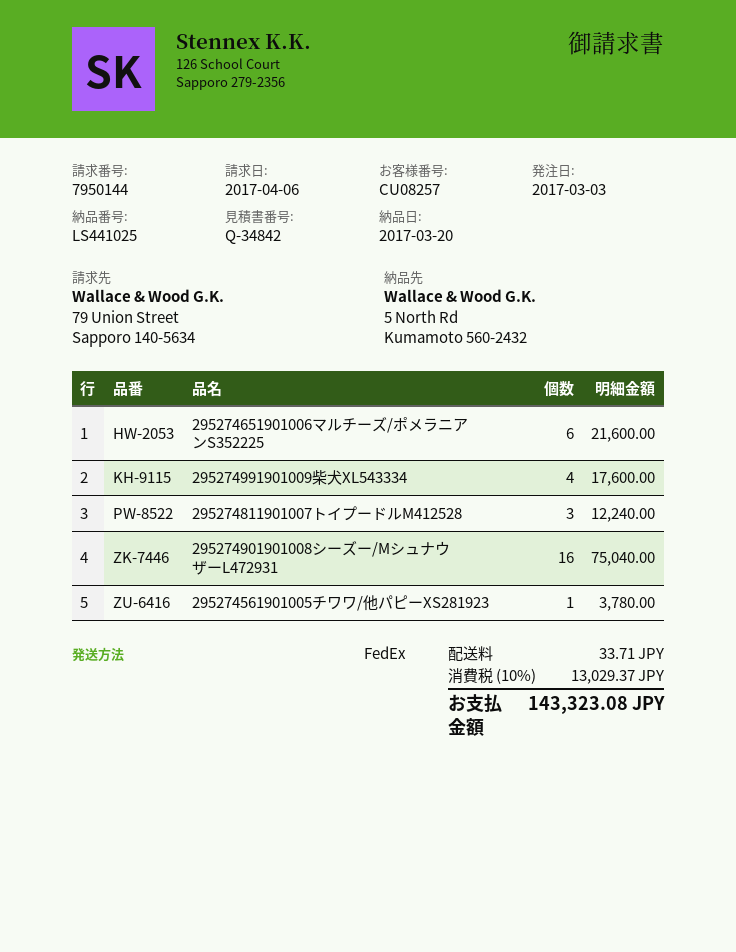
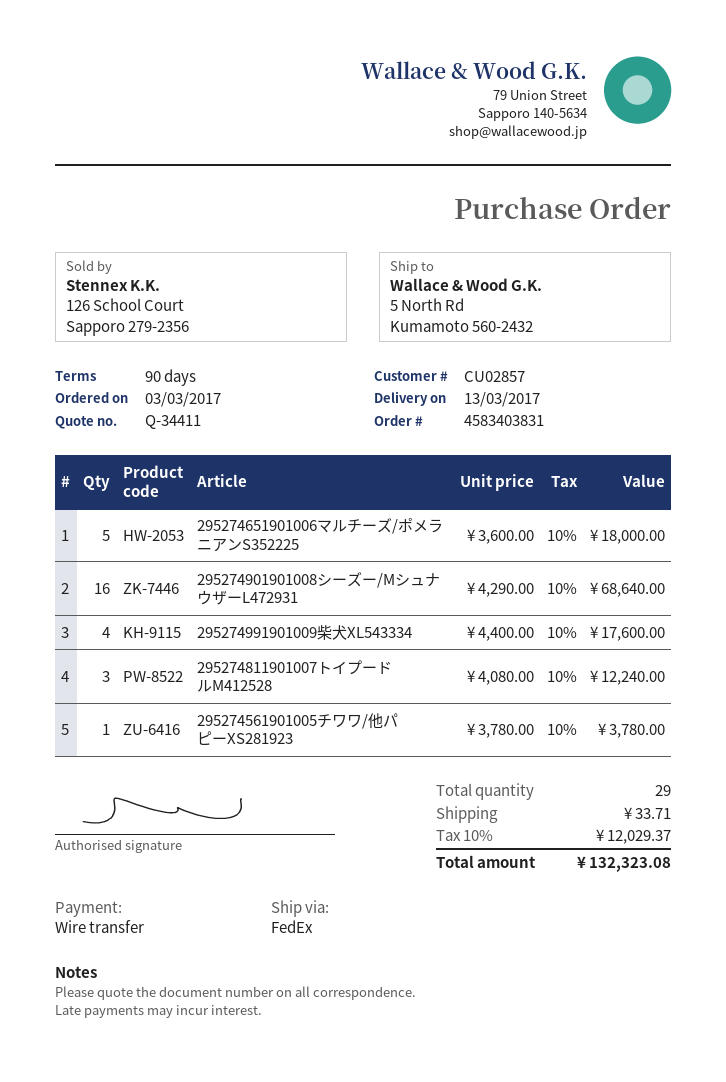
quote number: Q-34842 -> Q-34411
delivery date: 2017-03-20 -> 2017-03-13
customer number: CU08257 -> CU02857
295274651901006マルチーズ/ポメラニアンS352225: 6 for 21600.00 -> 5 for 18000.00
295274901901008シーズー/MシュナウザーL472931: 16 for 75040.00 -> 16 for 68640.00
tax: 10% = 13029.37 -> 10% = 12029.37
total: 143323.08 -> 132323.08

